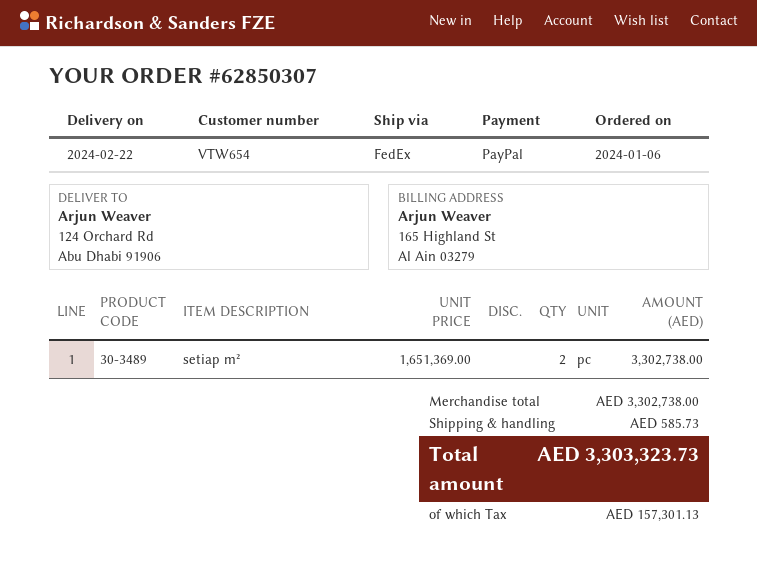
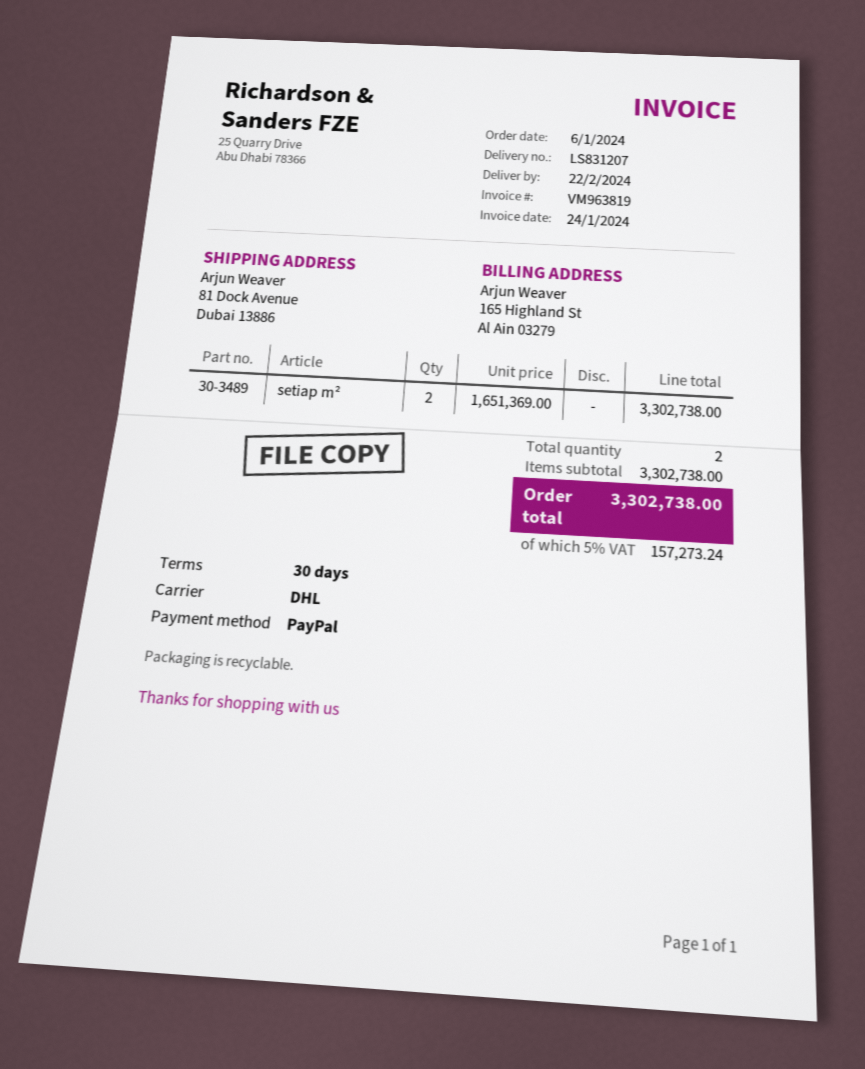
shipping method: FedEx -> DHL
ship to: 124 Orchard Rd, Abu Dhabi 91906 -> 81 Dock Avenue, Dubai 13886
shipping: 585.73 -> none
tax: 157301.13 -> 157273.24
total: 3303323.73 -> 3302738.00

